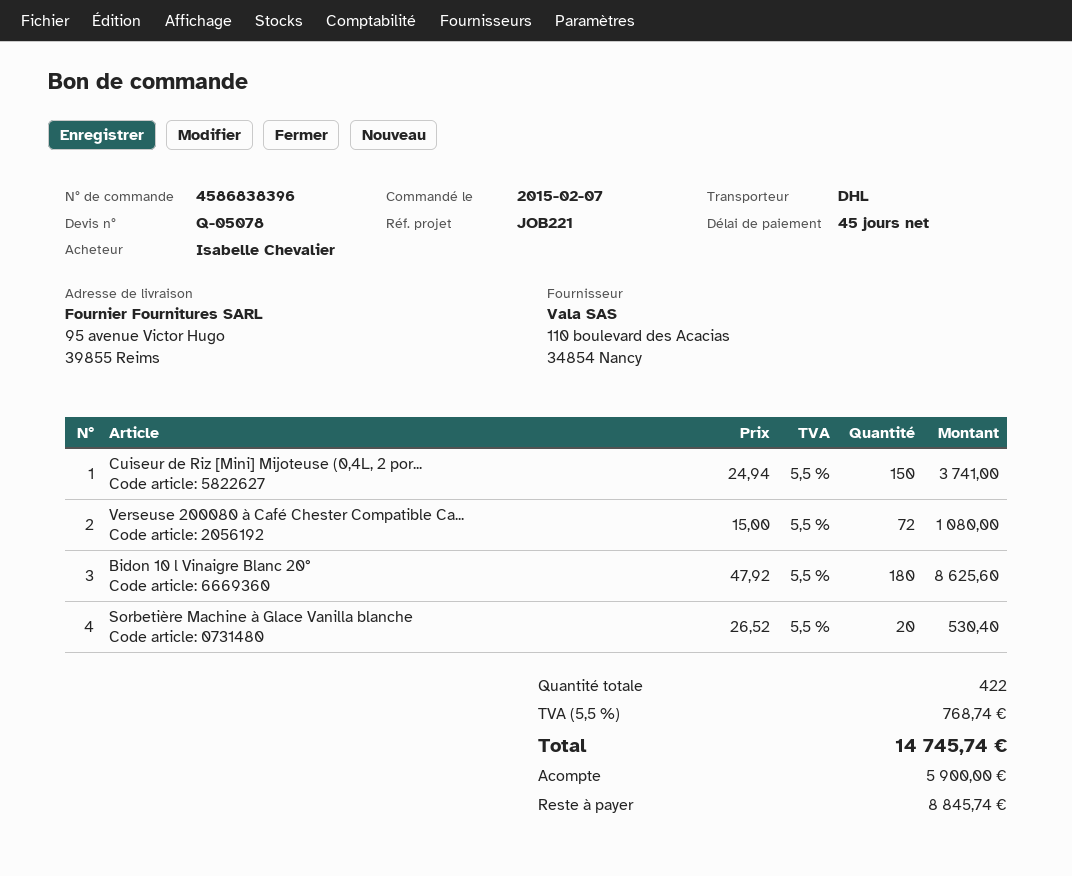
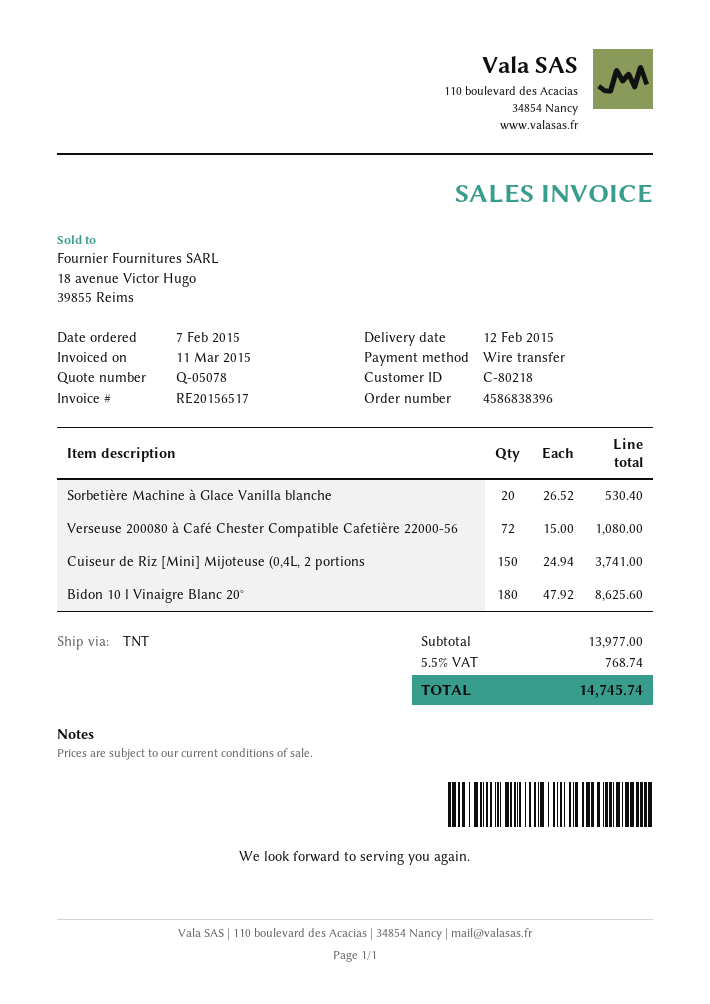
shipping method: DHL -> TNT

